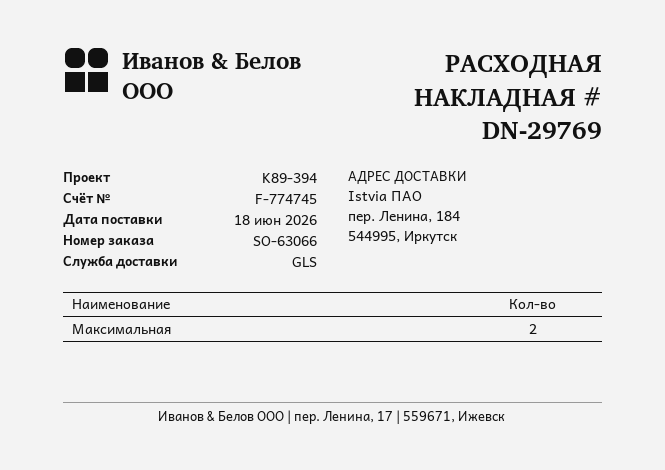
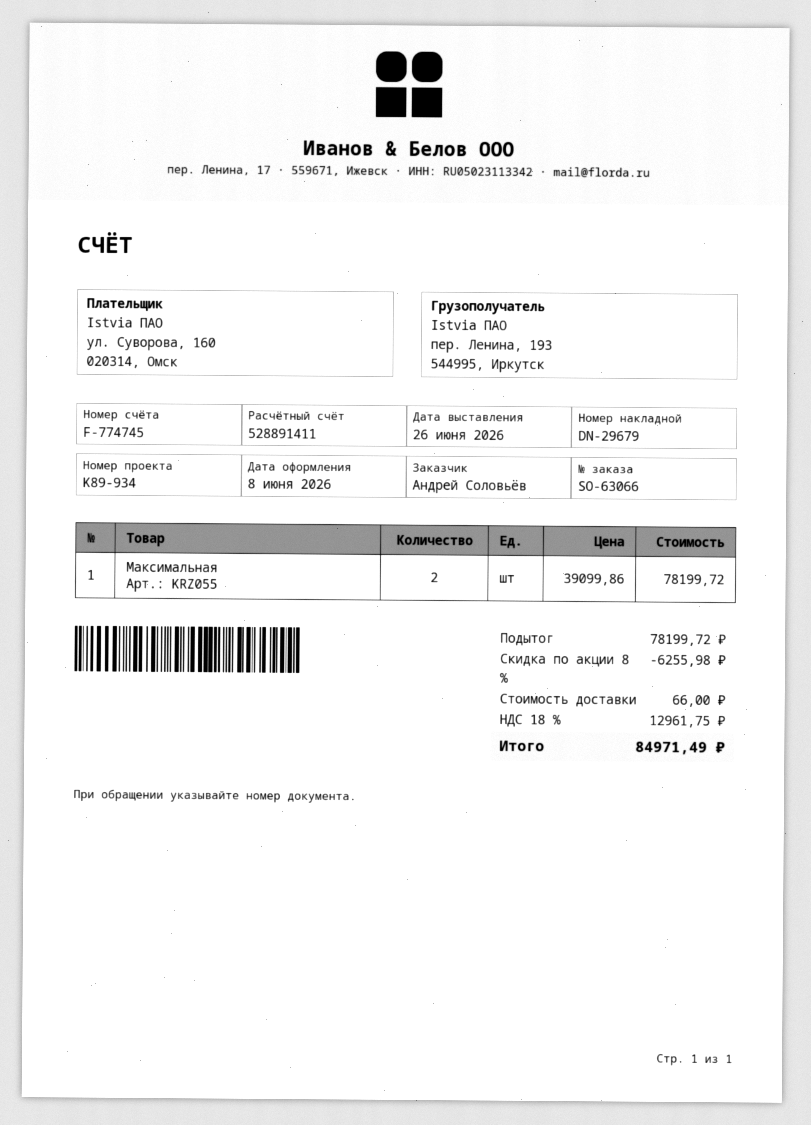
delivery note number: DN-29769 -> DN-29679
reference: K89-394 -> K89-934
ship to: пер. Ленина, 184, 544995, Иркутск -> пер. Ленина, 193, 544995, Иркутск

